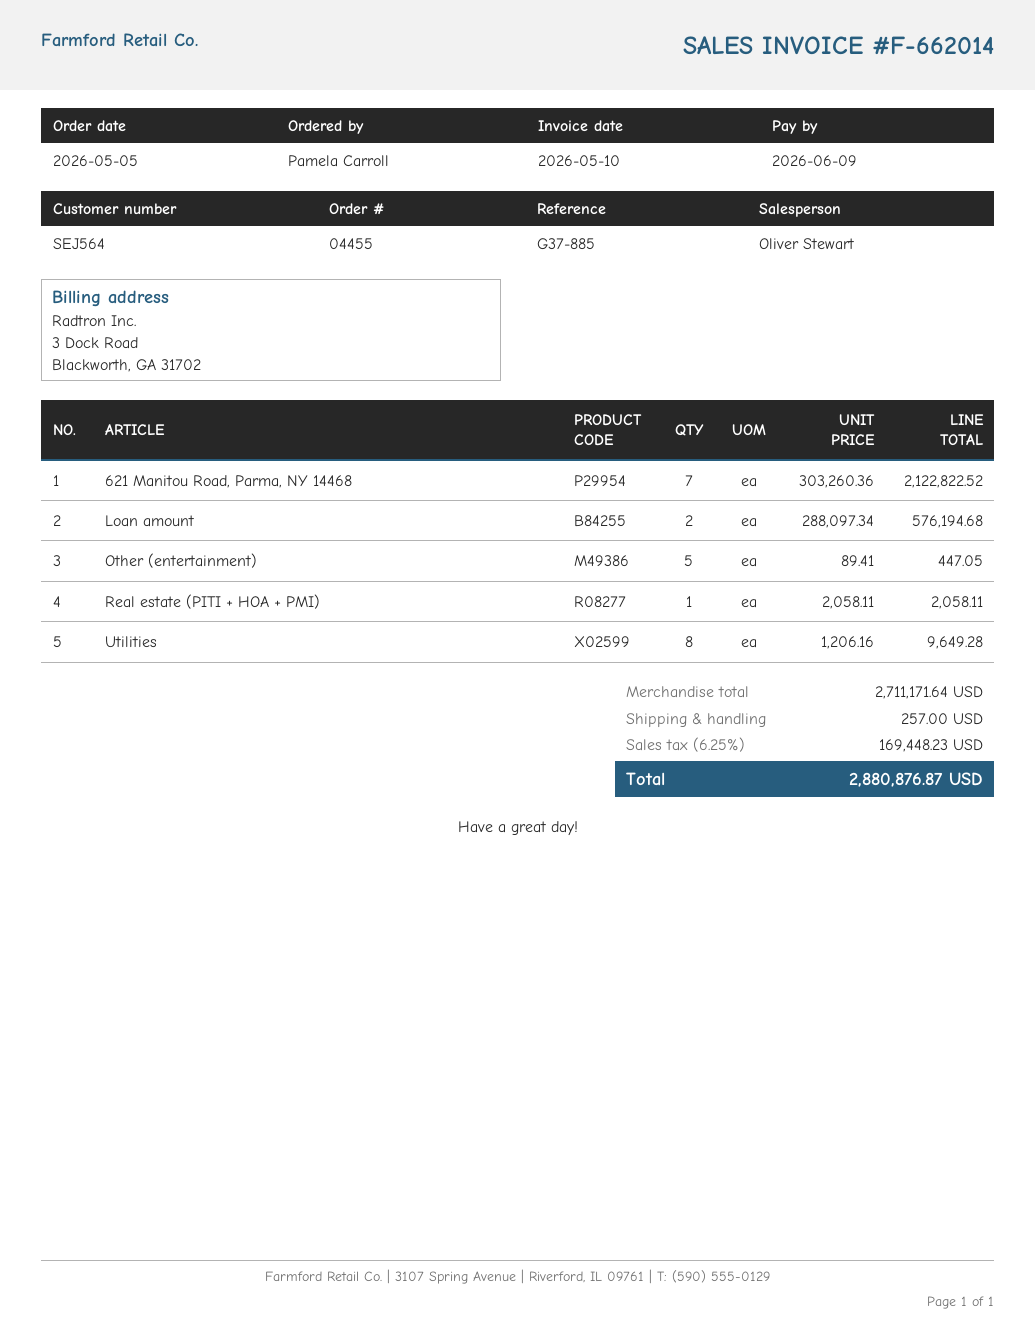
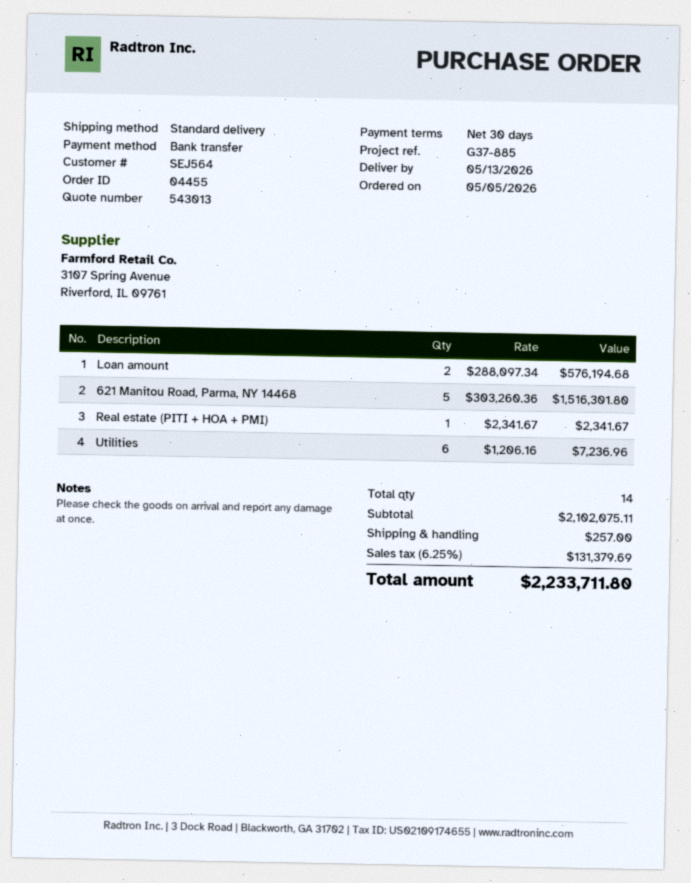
621 Manitou Road, Parma, NY 14468: 7 x 303260.36 = 2122822.52 -> 5 x 303260.36 = 1516301.80
Other (entertainment): 5 x 89.41 = 447.05 -> none
Real estate (PITI + HOA + PMI): 1 x 2058.11 = 2058.11 -> 1 x 2341.67 = 2341.67
Utilities: 8 x 1206.16 = 9649.28 -> 6 x 1206.16 = 7236.96
subtotal: 2711171.64 -> 2102075.11
tax: 6.25% = 169448.23 -> 6.25% = 131379.69
total: 2880876.87 -> 2233711.80

